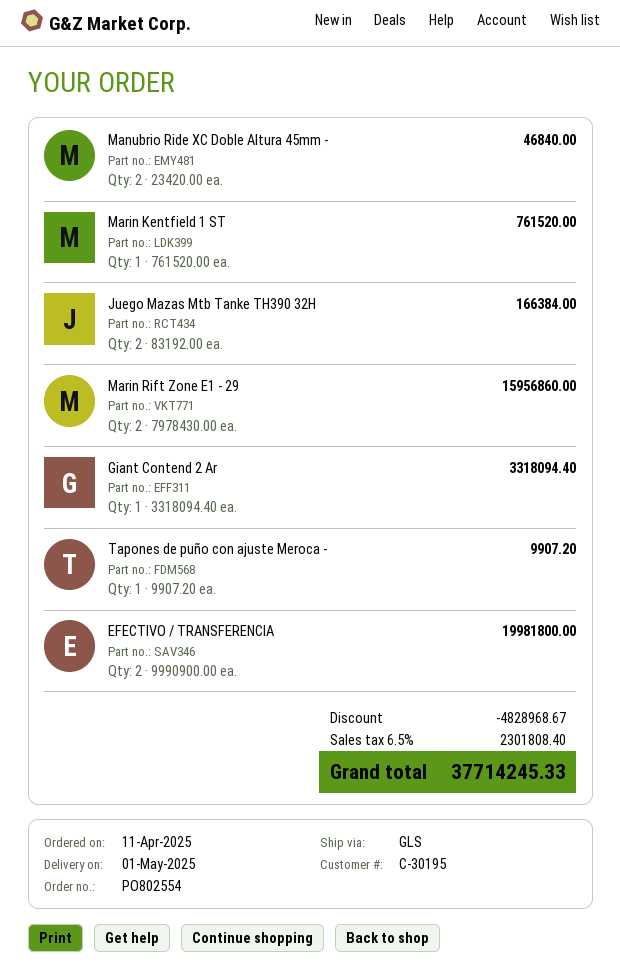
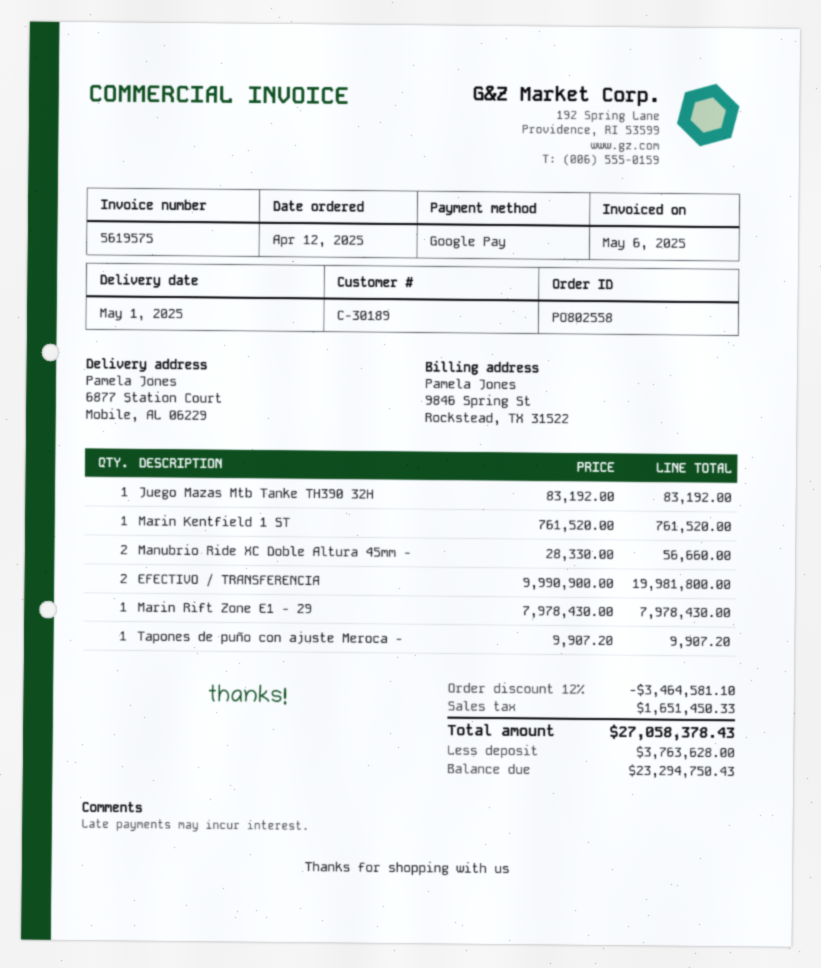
order number: PO802554 -> PO802558
order date: 2025-04-11 -> 2025-04-12
customer number: C-30195 -> C-30189
Manubrio Ride XC Doble Altura 45mm -: 2 x 23420.00 = 46840.00 -> 2 x 28330.00 = 56660.00
Juego Mazas Mtb Tanke TH390 32H: 2 x 83192.00 = 166384.00 -> 1 x 83192.00 = 83192.00
Marin Rift Zone E1 - 29: 2 x 7978430.00 = 15956860.00 -> 1 x 7978430.00 = 7978430.00
Giant Contend 2 Ar: 1 x 3318094.40 = 3318094.40 -> none
discount: 4828968.67 -> 3464581.10
tax: 2301808.40 -> 1651450.33
total: 37714245.33 -> 27058378.43

